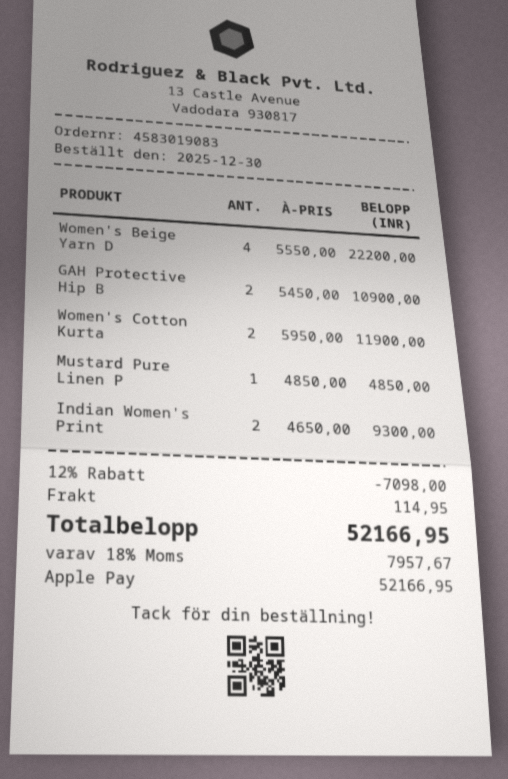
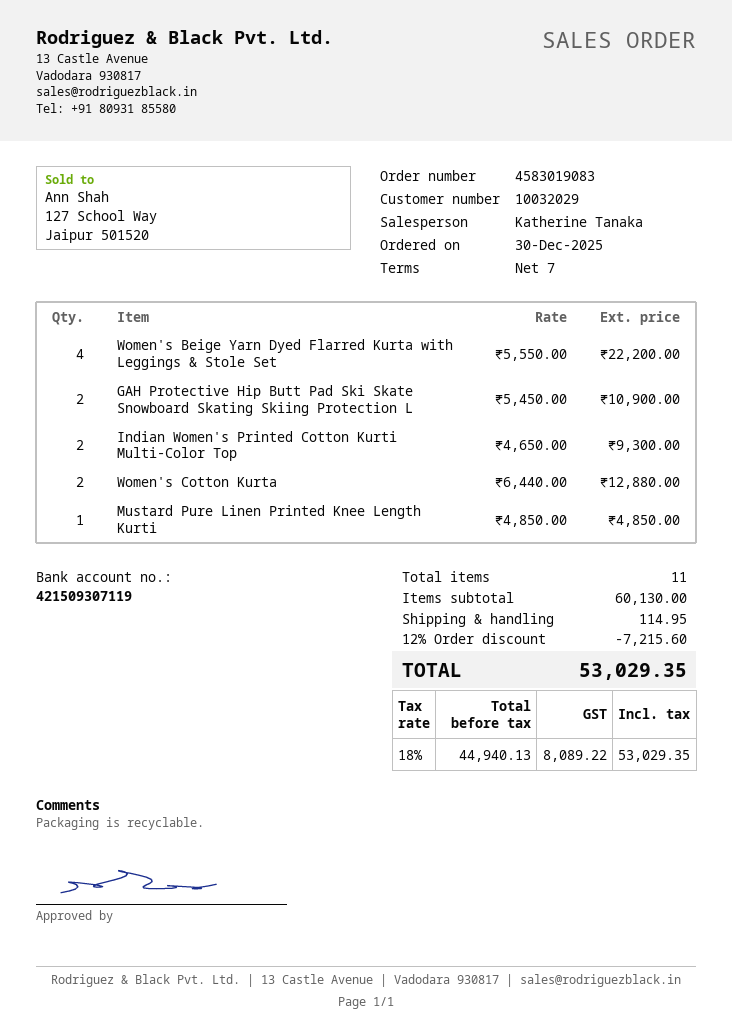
Women's Cotton Kurta: 2 x 5950.00 = 11900.00 -> 2 x 6440.00 = 12880.00
discount: 12% = 7098.00 -> 12% = 7215.60
tax: 18% = 7957.67 -> 18% = 8089.22
total: 52166.95 -> 53029.35

